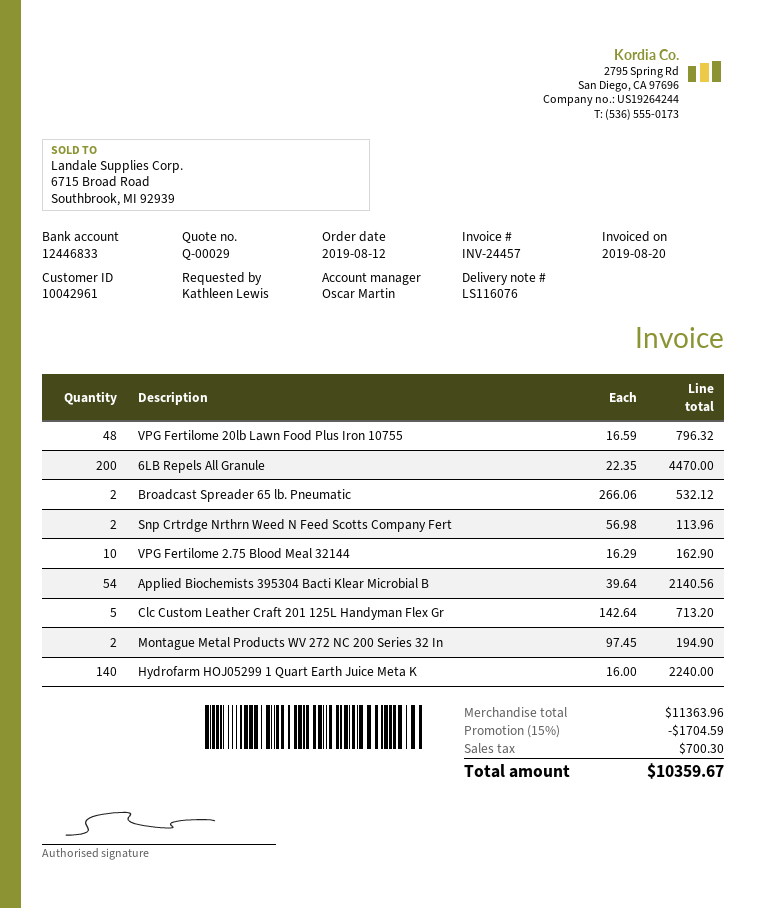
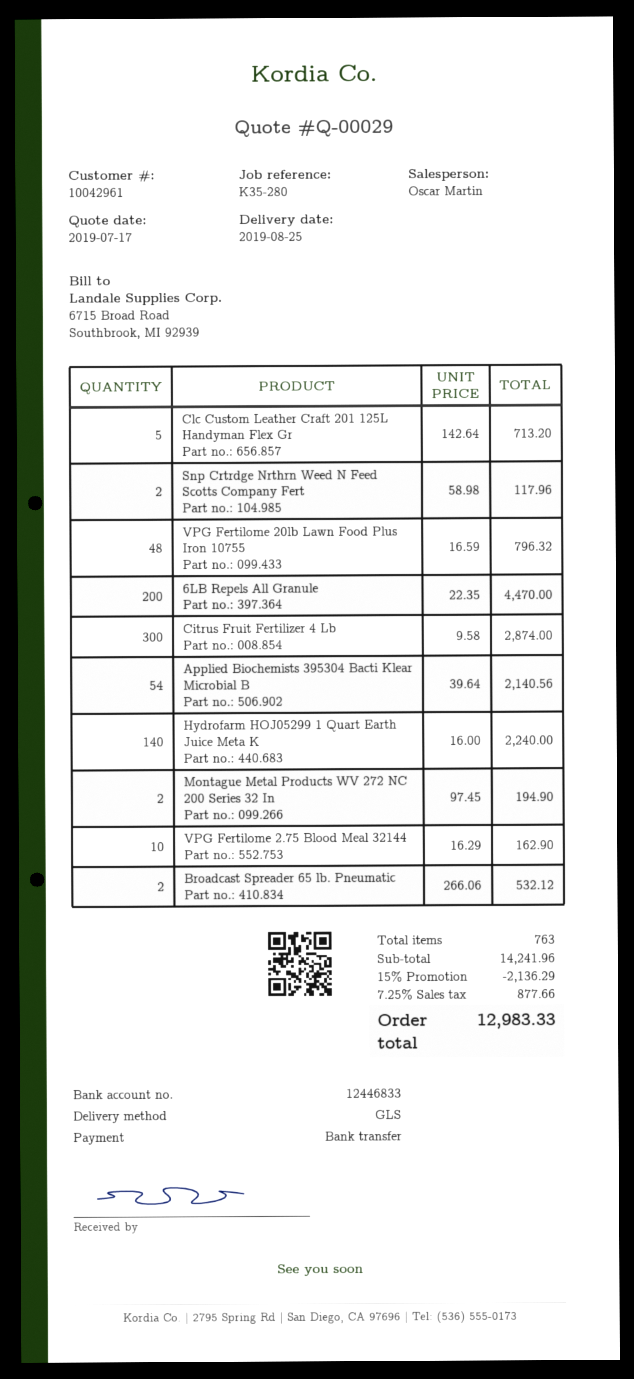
Snp Crtrdge Nrthrn Weed N Feed Scotts Company Fert: 2 x 56.98 = 113.96 -> 2 x 58.98 = 117.96
Citrus Fruit Fertilizer 4 Lb: none -> 300 x 9.58 = 2874.00
subtotal: 11363.96 -> 14241.96
discount: 15% = 1704.59 -> 15% = 2136.29
tax: 700.30 -> 877.66
total: 10359.67 -> 12983.33

